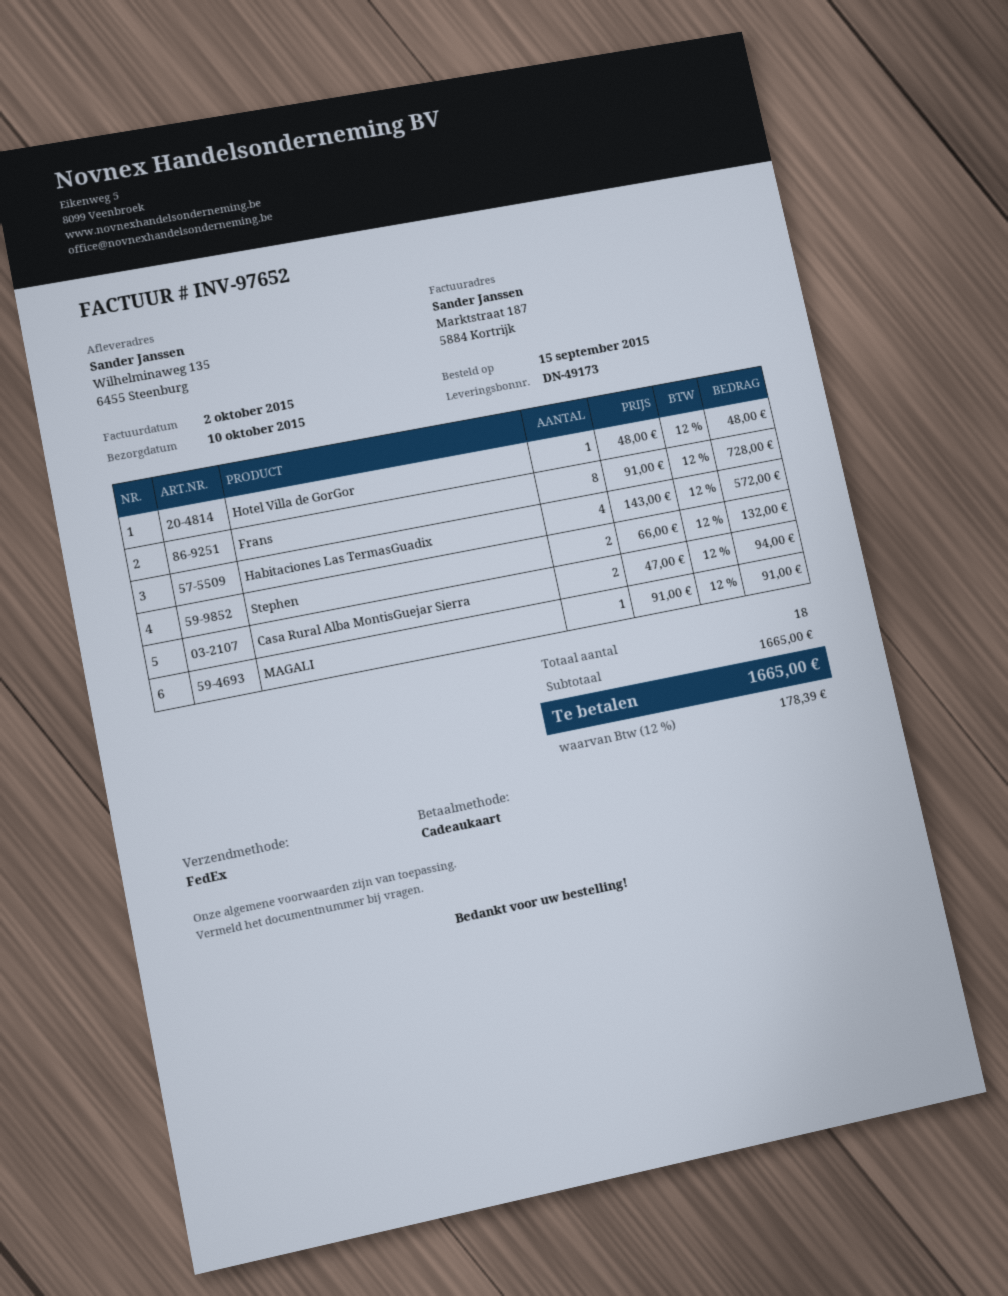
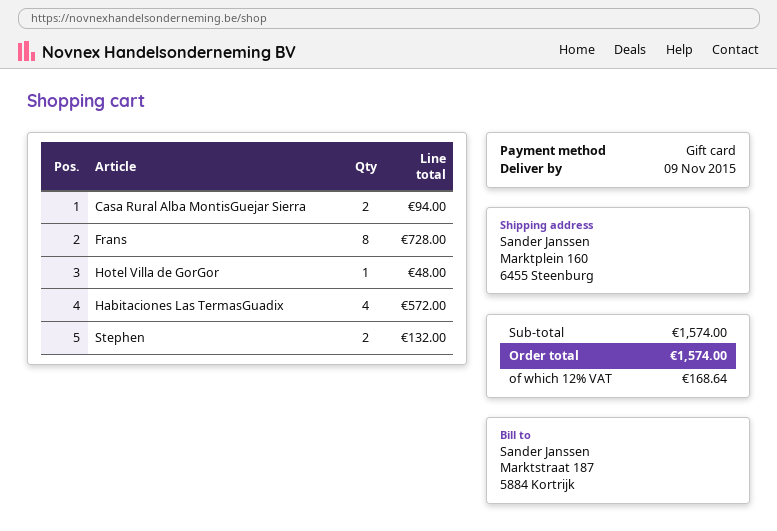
delivery date: 2015-10-10 -> 2015-11-09
ship to: Wilhelminaweg 135, 6455 Steenburg -> Marktplein 160, 6455 Steenburg
MAGALI: 1 for 91.00 -> none
subtotal: 1665.00 -> 1574.00
tax: 12% = 178.39 -> 12% = 168.64
total: 1665.00 -> 1574.00

